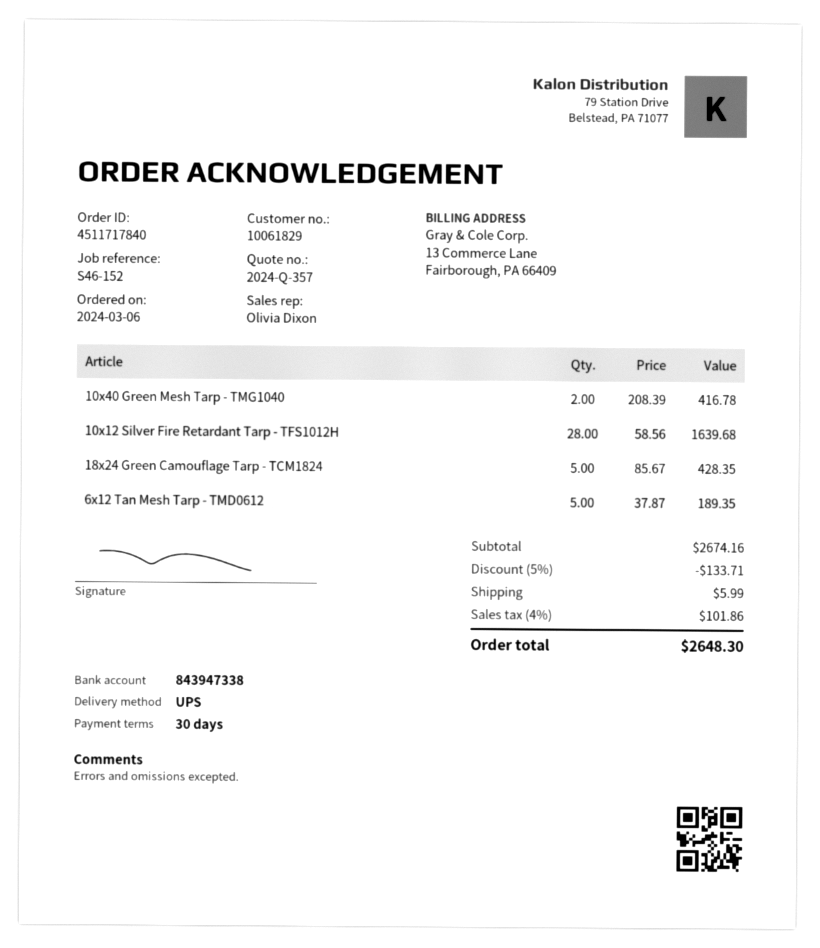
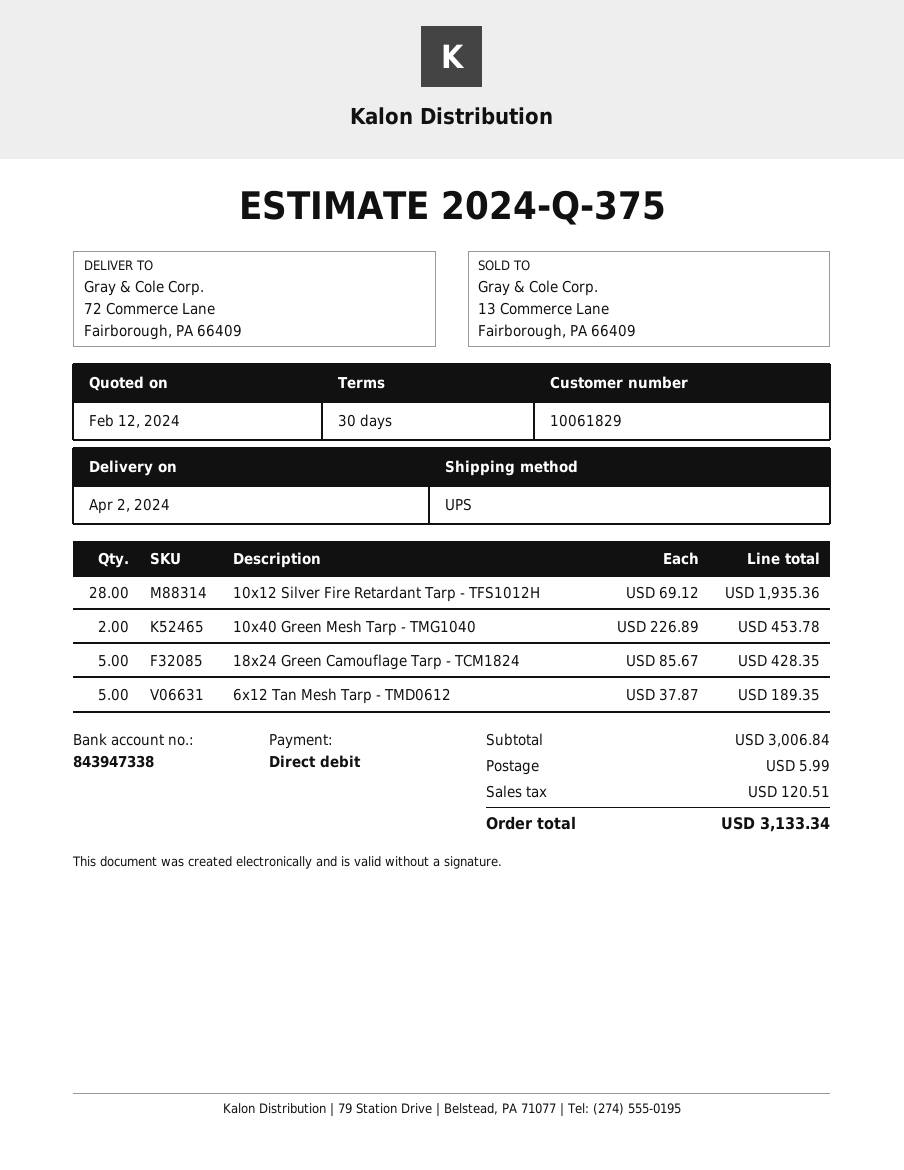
quote number: 2024-Q-357 -> 2024-Q-375
10x40 Green Mesh Tarp - TMG1040: 2 x 208.39 = 416.78 -> 2 x 226.89 = 453.78
10x12 Silver Fire Retardant Tarp - TFS1012H: 28 x 58.56 = 1639.68 -> 28 x 69.12 = 1935.36
subtotal: 2674.16 -> 3006.84
discount: 5% = 133.71 -> none
tax: 101.86 -> 120.51
total: 2648.30 -> 3133.34

